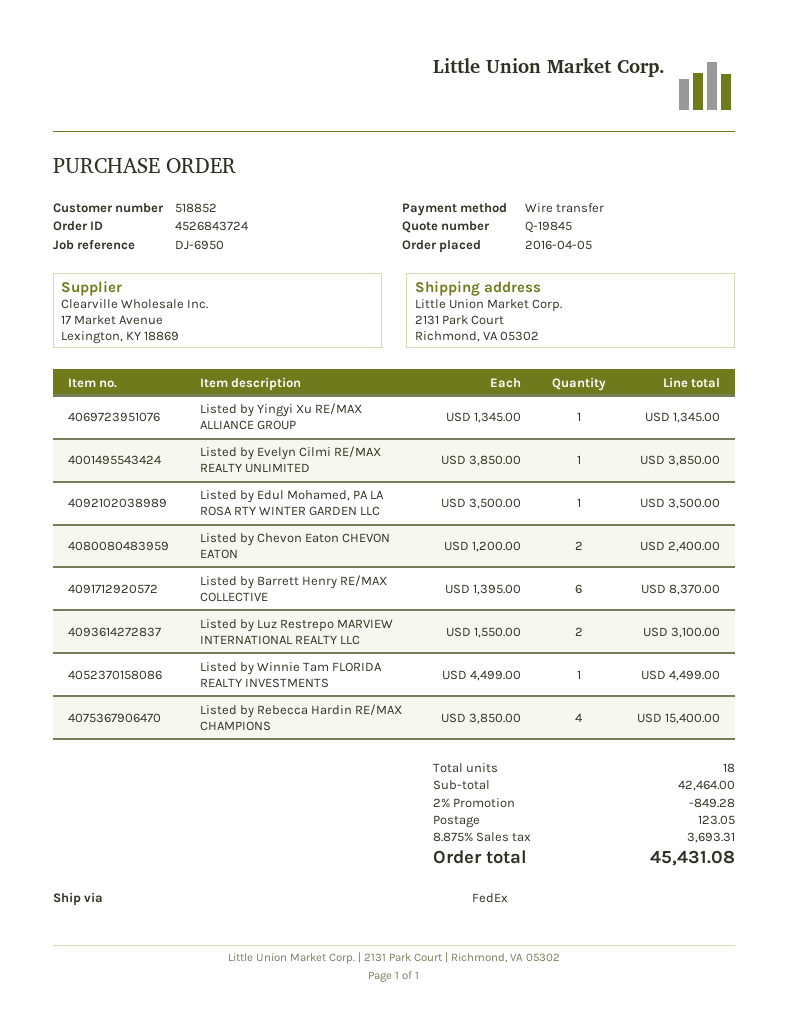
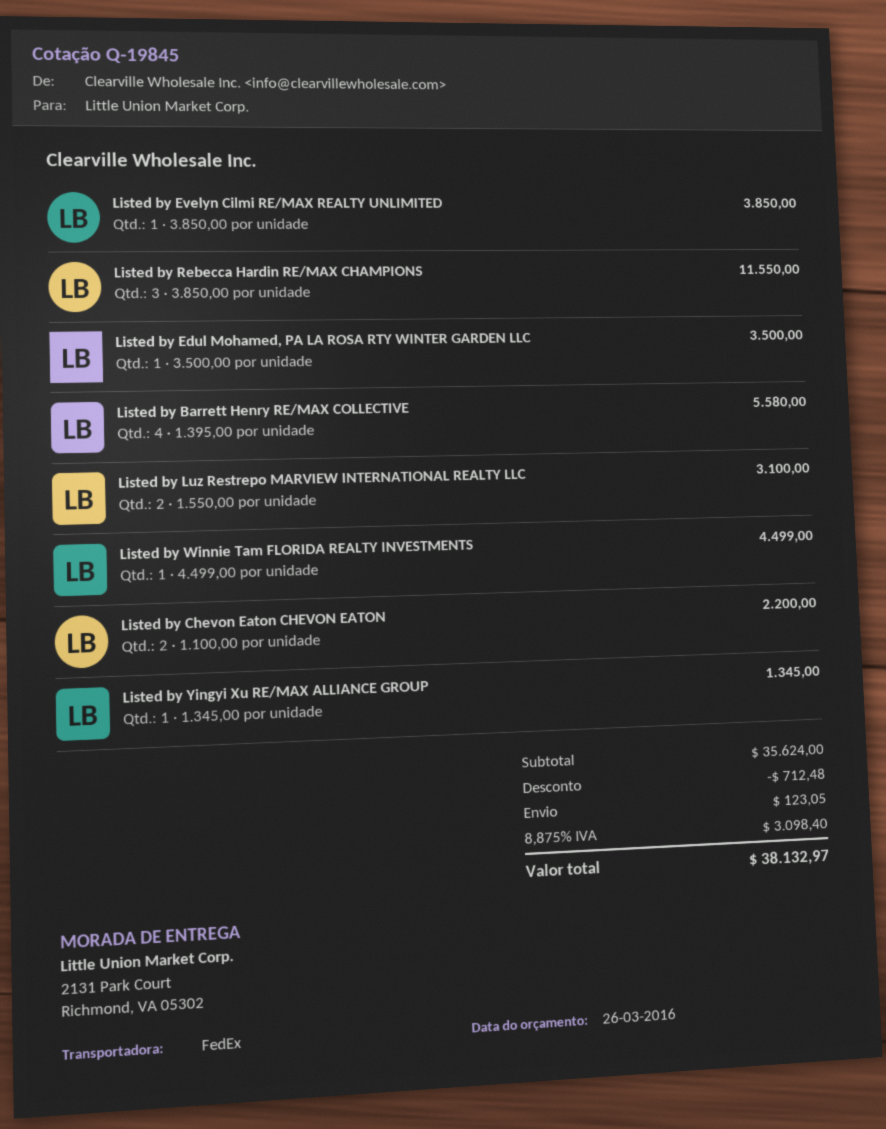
Listed by Chevon Eaton CHEVON EATON: 2 x 1200.00 = 2400.00 -> 2 x 1100.00 = 2200.00
Listed by Barrett Henry RE/MAX COLLECTIVE: 6 x 1395.00 = 8370.00 -> 4 x 1395.00 = 5580.00
Listed by Rebecca Hardin RE/MAX CHAMPIONS: 4 x 3850.00 = 15400.00 -> 3 x 3850.00 = 11550.00
subtotal: 42464.00 -> 35624.00
discount: 849.28 -> 712.48
tax: 8.875% = 3693.31 -> 8.875% = 3098.40
total: 45431.08 -> 38132.97

